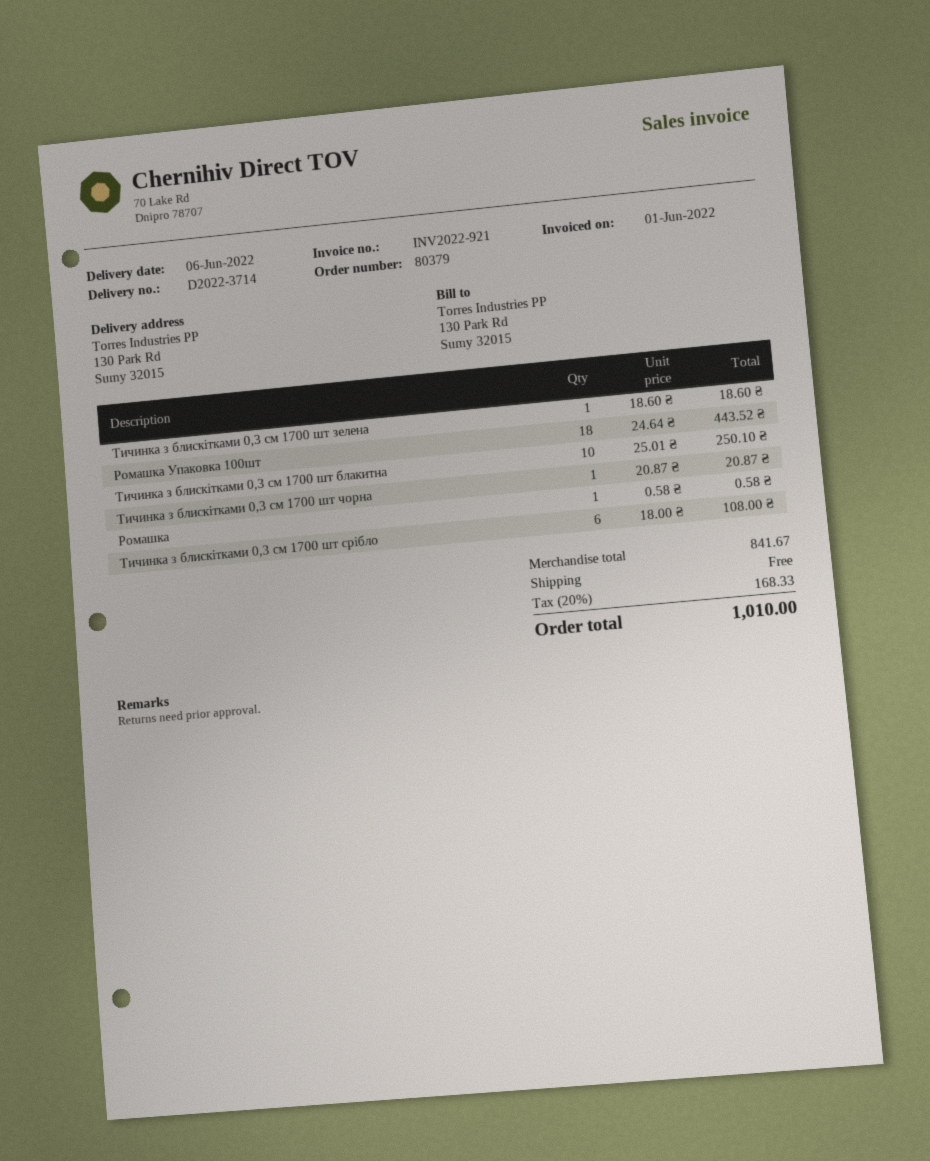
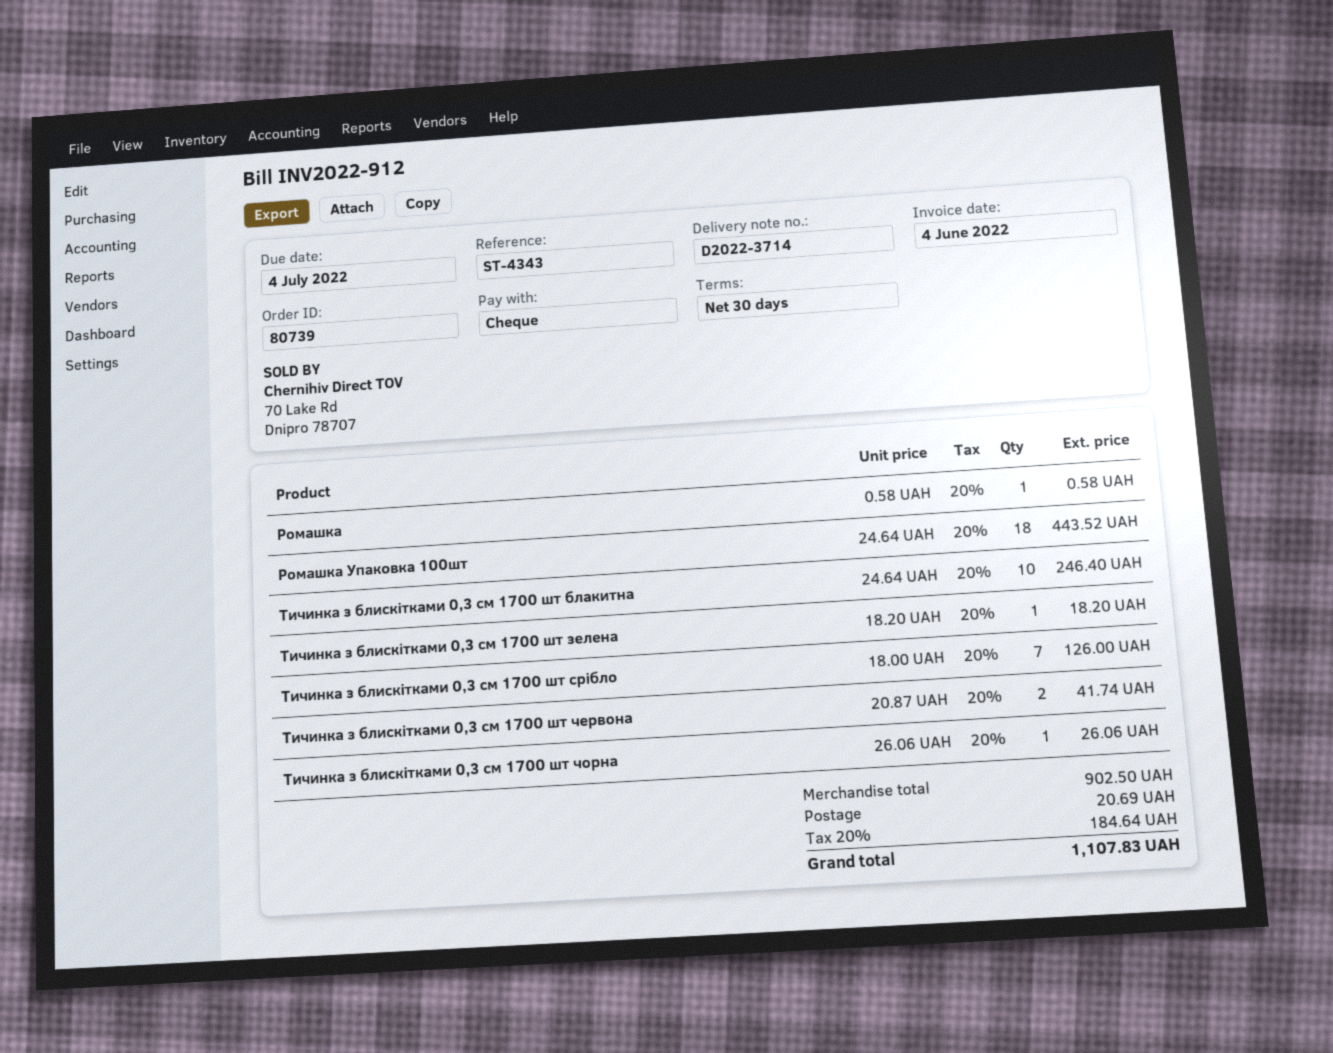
order number: 80379 -> 80739
invoice number: INV2022-921 -> INV2022-912
invoice date: 2022-06-01 -> 2022-06-04
Тичинка з блискітками 0,3 см 1700 шт зелена: 1 x 18.60 = 18.60 -> 1 x 18.20 = 18.20
Тичинка з блискітками 0,3 см 1700 шт блакитна: 10 x 25.01 = 250.10 -> 10 x 24.64 = 246.40
Тичинка з блискітками 0,3 см 1700 шт чорна: 1 x 20.87 = 20.87 -> 1 x 26.06 = 26.06
Тичинка з блискітками 0,3 см 1700 шт срібло: 6 x 18.00 = 108.00 -> 7 x 18.00 = 126.00
Тичинка з блискітками 0,3 см 1700 шт червона: none -> 2 x 20.87 = 41.74
subtotal: 841.67 -> 902.50
shipping: 0.00 -> 20.69
tax: 20% = 168.33 -> 20% = 184.64
total: 1010.00 -> 1107.83

